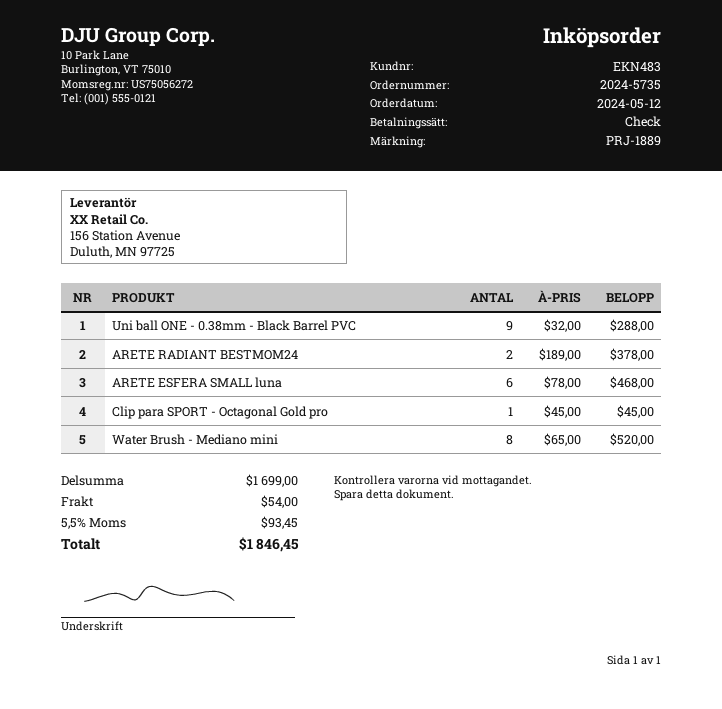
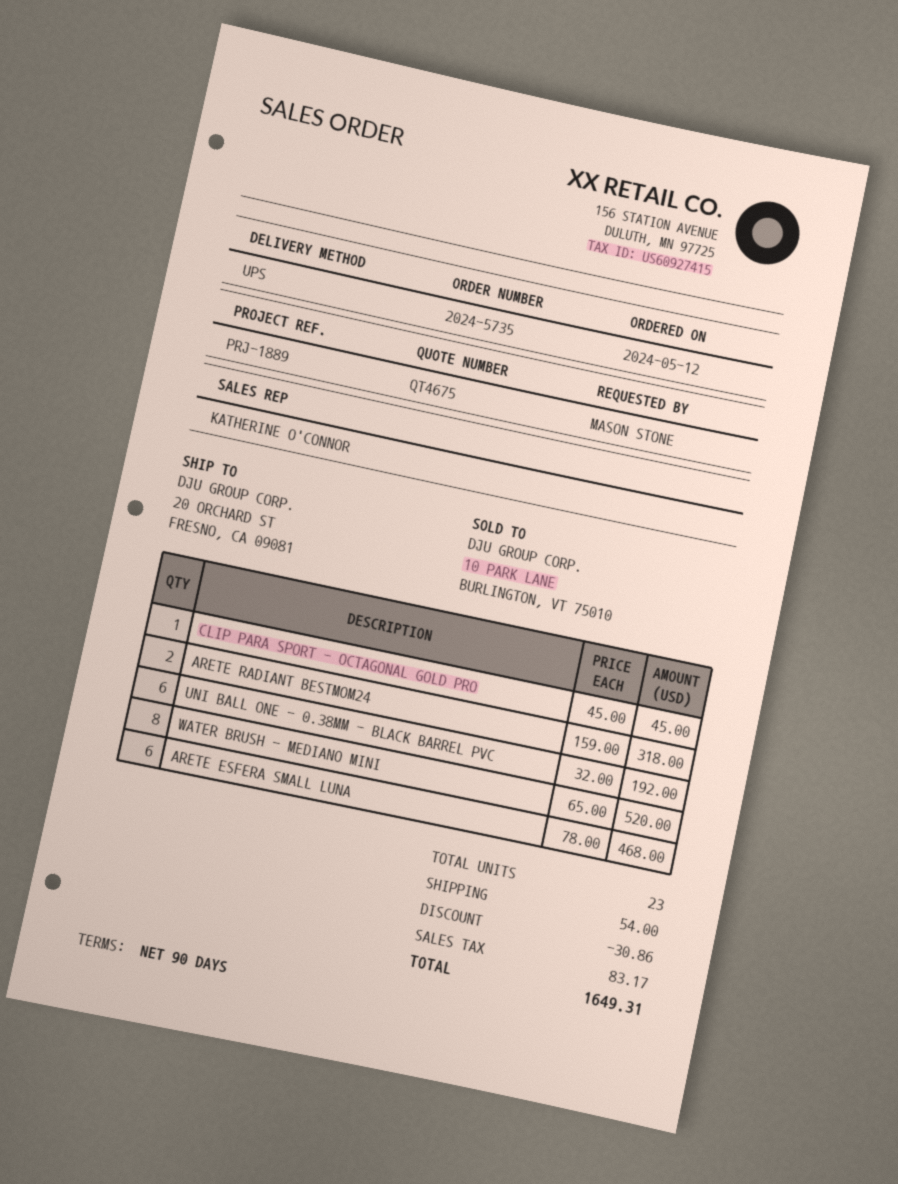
Uni ball ONE - 0.38mm - Black Barrel PVC: 9 x 32.00 = 288.00 -> 6 x 32.00 = 192.00
ARETE RADIANT BESTMOM24: 2 x 189.00 = 378.00 -> 2 x 159.00 = 318.00
discount: none -> 30.86
tax: 93.45 -> 83.17
total: 1846.45 -> 1649.31

